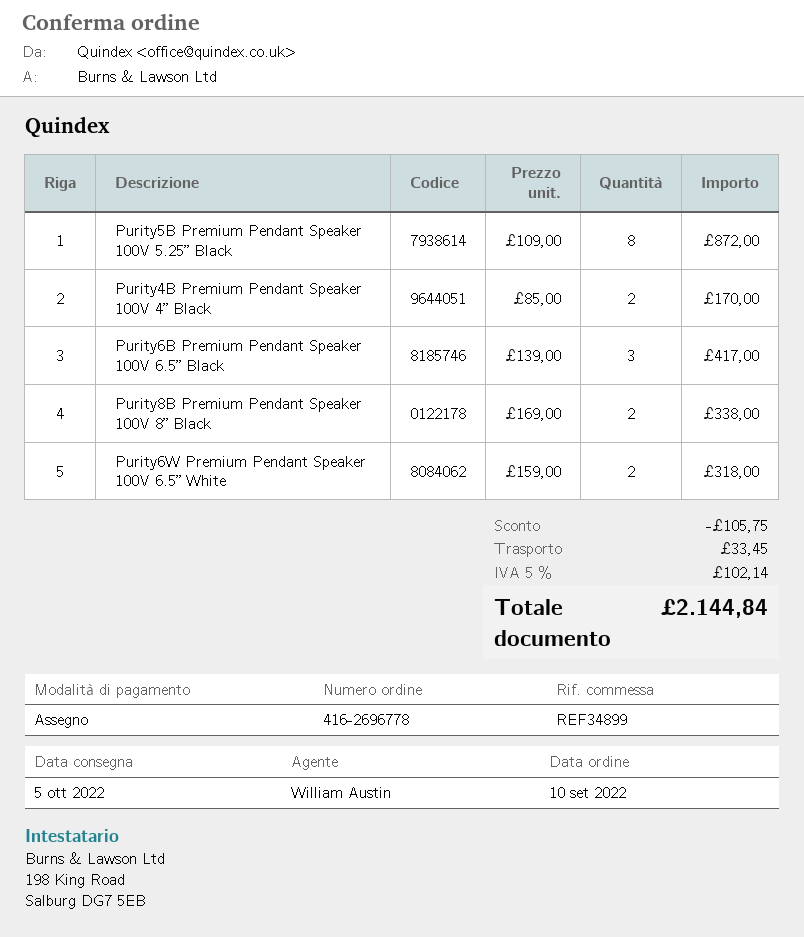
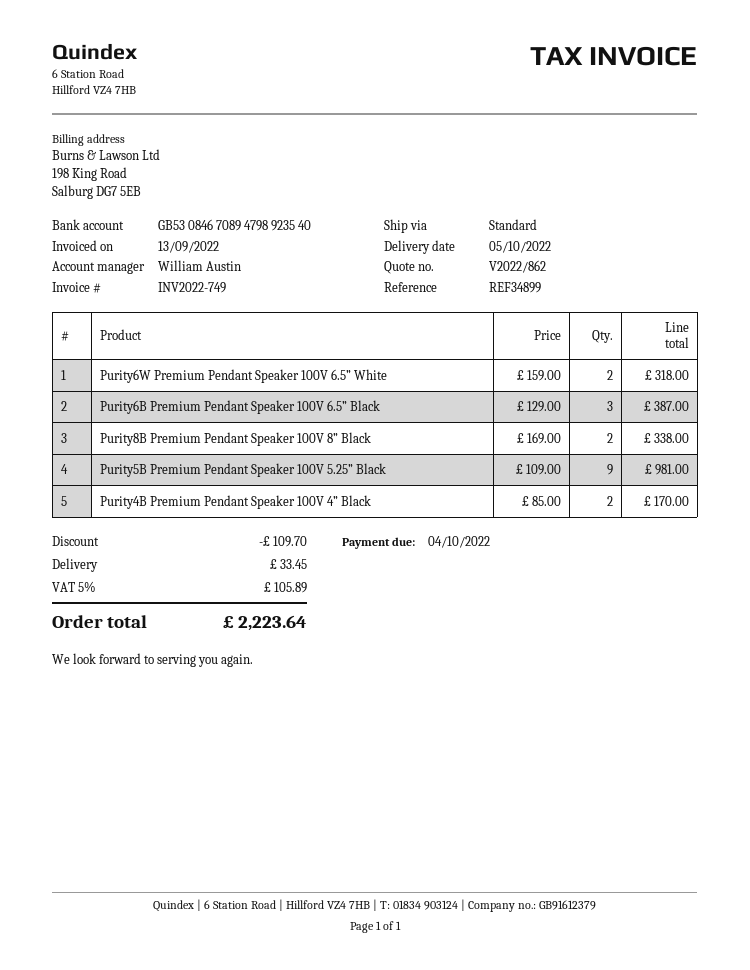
Purity5B Premium Pendant Speaker 100V 5.25” Black: 8 x 109.00 = 872.00 -> 9 x 109.00 = 981.00
Purity6B Premium Pendant Speaker 100V 6.5” Black: 3 x 139.00 = 417.00 -> 3 x 129.00 = 387.00
discount: 105.75 -> 109.70
tax: 5% = 102.14 -> 5% = 105.89
total: 2144.84 -> 2223.64

